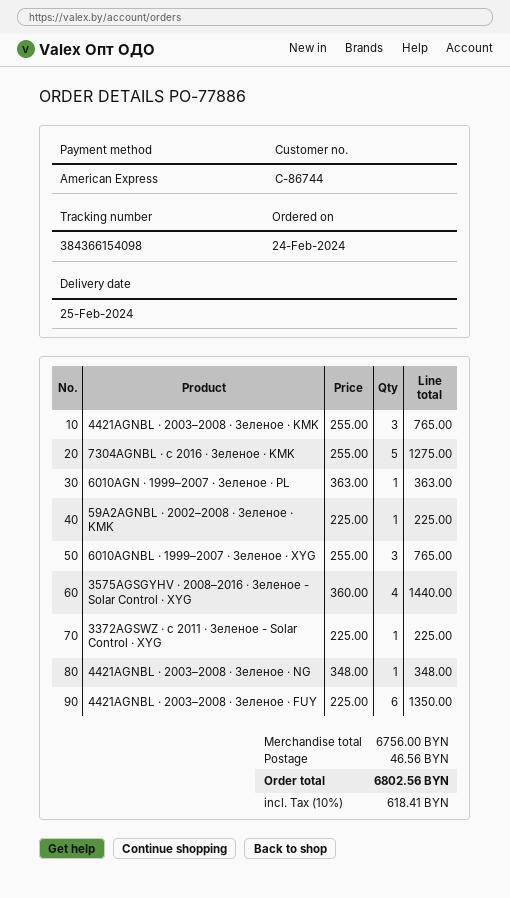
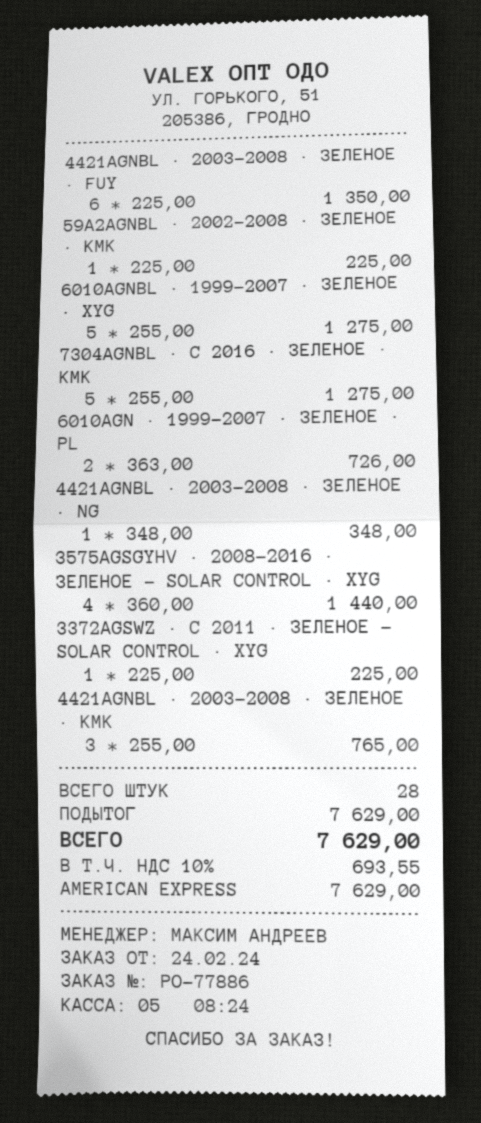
6010AGN · 1999–2007 · Зеленое · PL: 1 x 363.00 = 363.00 -> 2 x 363.00 = 726.00
6010AGNBL · 1999–2007 · Зеленое · XYG: 3 x 255.00 = 765.00 -> 5 x 255.00 = 1275.00
subtotal: 6756.00 -> 7629.00
shipping: 46.56 -> none
tax: 10% = 618.41 -> 10% = 693.55
total: 6802.56 -> 7629.00

